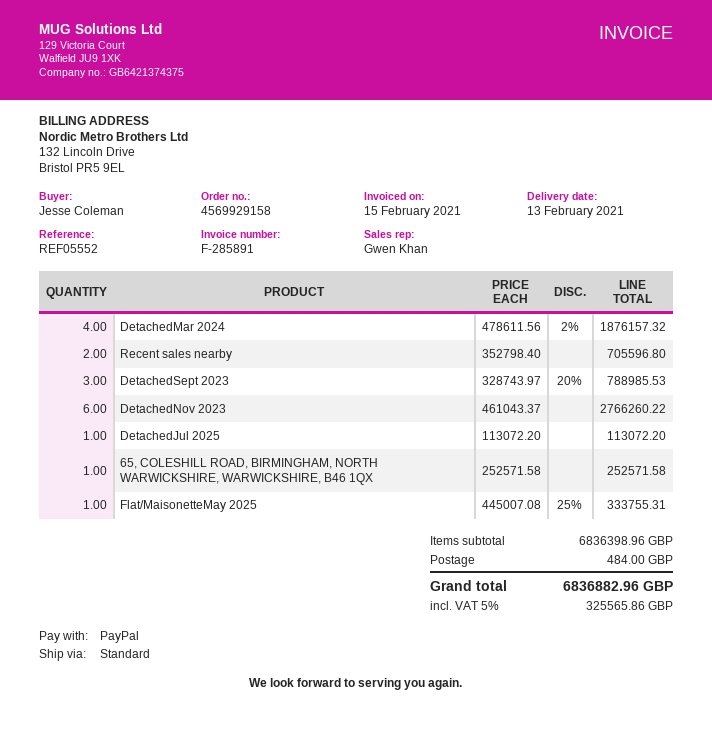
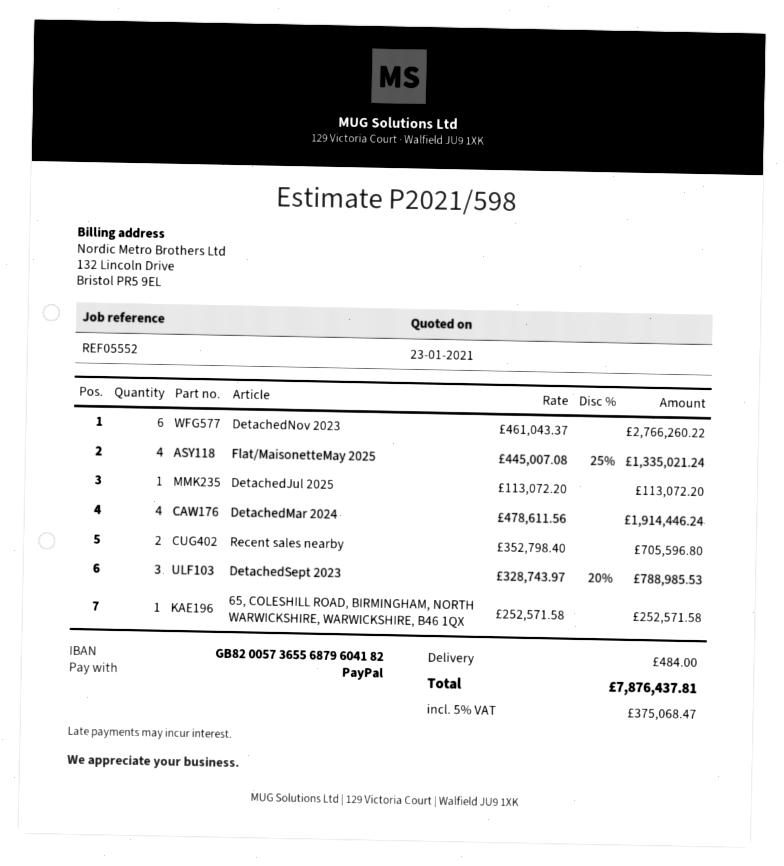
DetachedMar 2024: 4 x 478611.56 - 2% = 1876157.32 -> 4 x 478611.56 = 1914446.24
Flat/MaisonetteMay 2025: 1 x 445007.08 - 25% = 333755.31 -> 4 x 445007.08 - 25% = 1335021.24
tax: 5% = 325565.86 -> 5% = 375068.47
total: 6836882.96 -> 7876437.81

